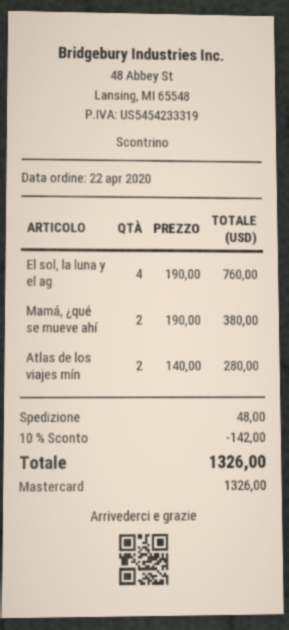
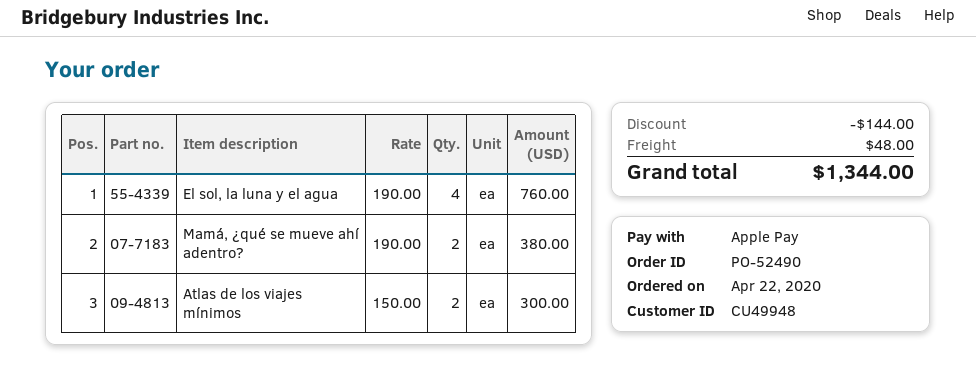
payment method: Mastercard -> Apple Pay
Atlas de los viajes mín: 2 x 140.00 = 280.00 -> 2 x 150.00 = 300.00
discount: 142.00 -> 144.00
total: 1326.00 -> 1344.00

